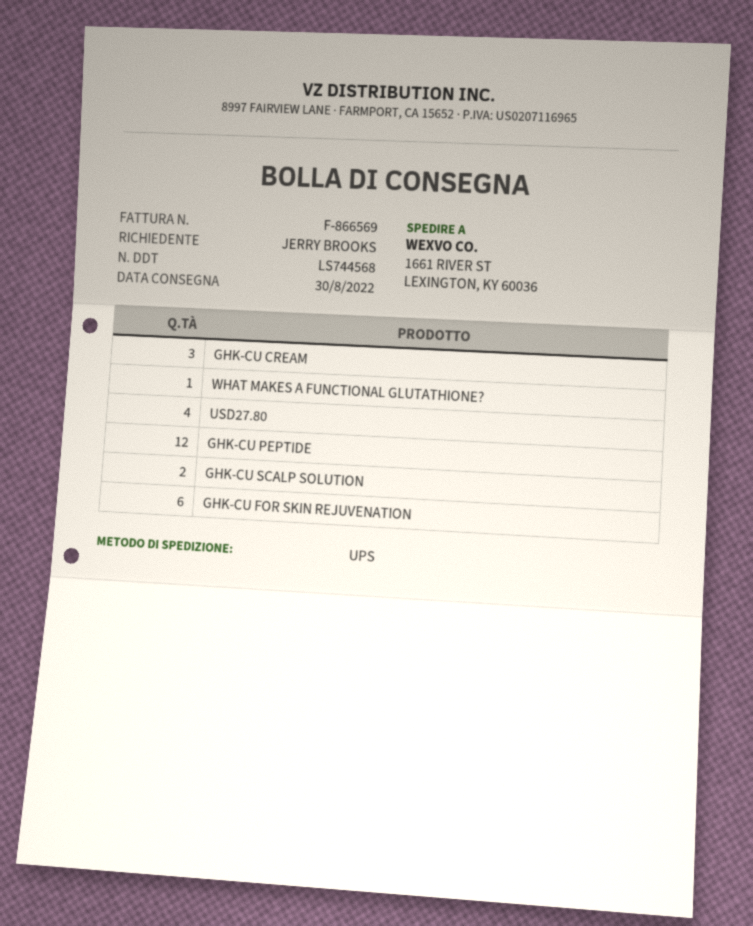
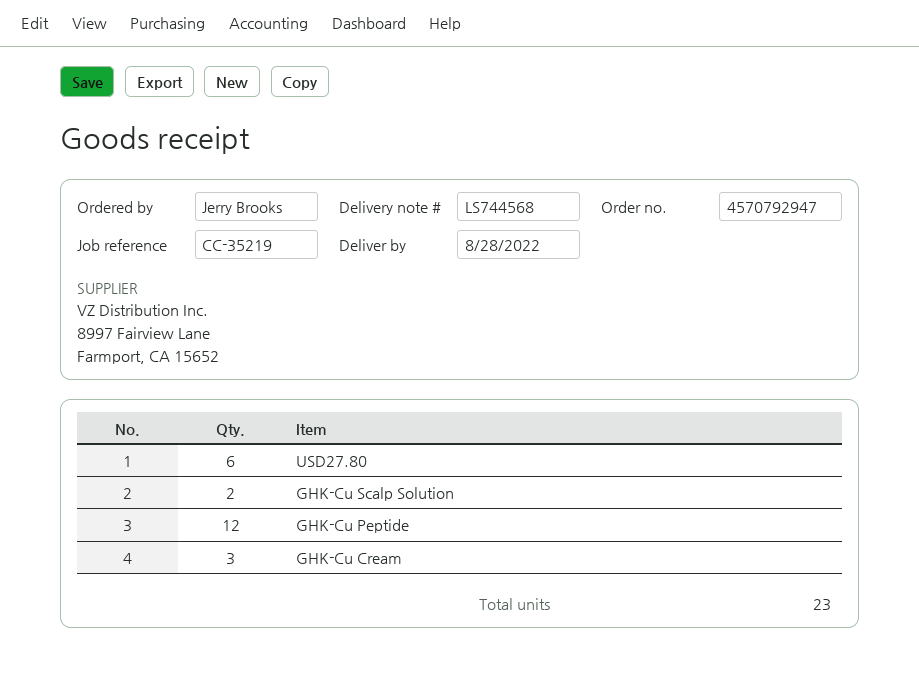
delivery date: 2022-08-30 -> 2022-08-28
WHAT MAKES A FUNCTIONAL GLUTATHIONE?: 1 -> none
USD27.80: 4 -> 6
GHK-CU FOR SKIN REJUVENATION: 6 -> none

